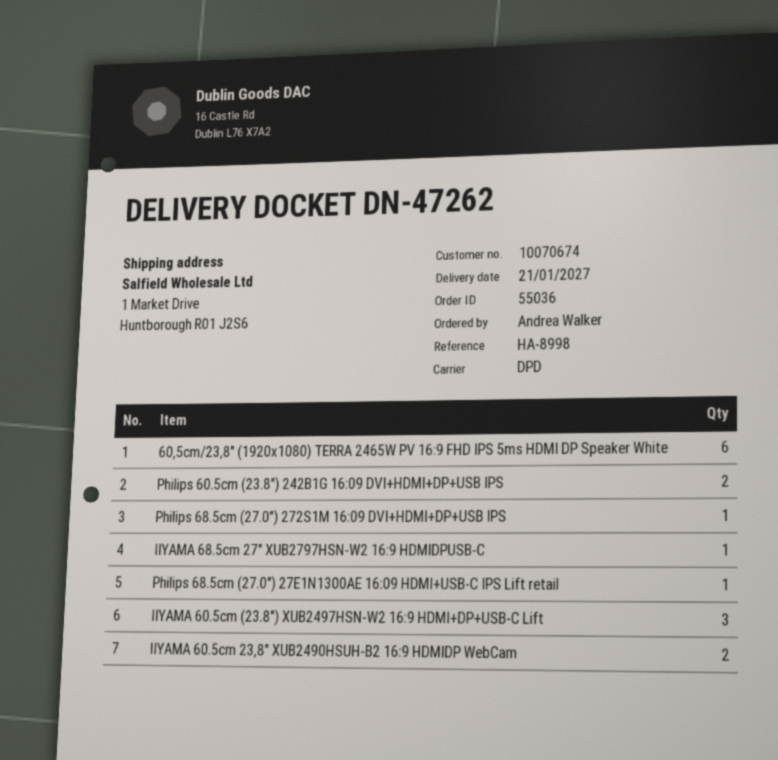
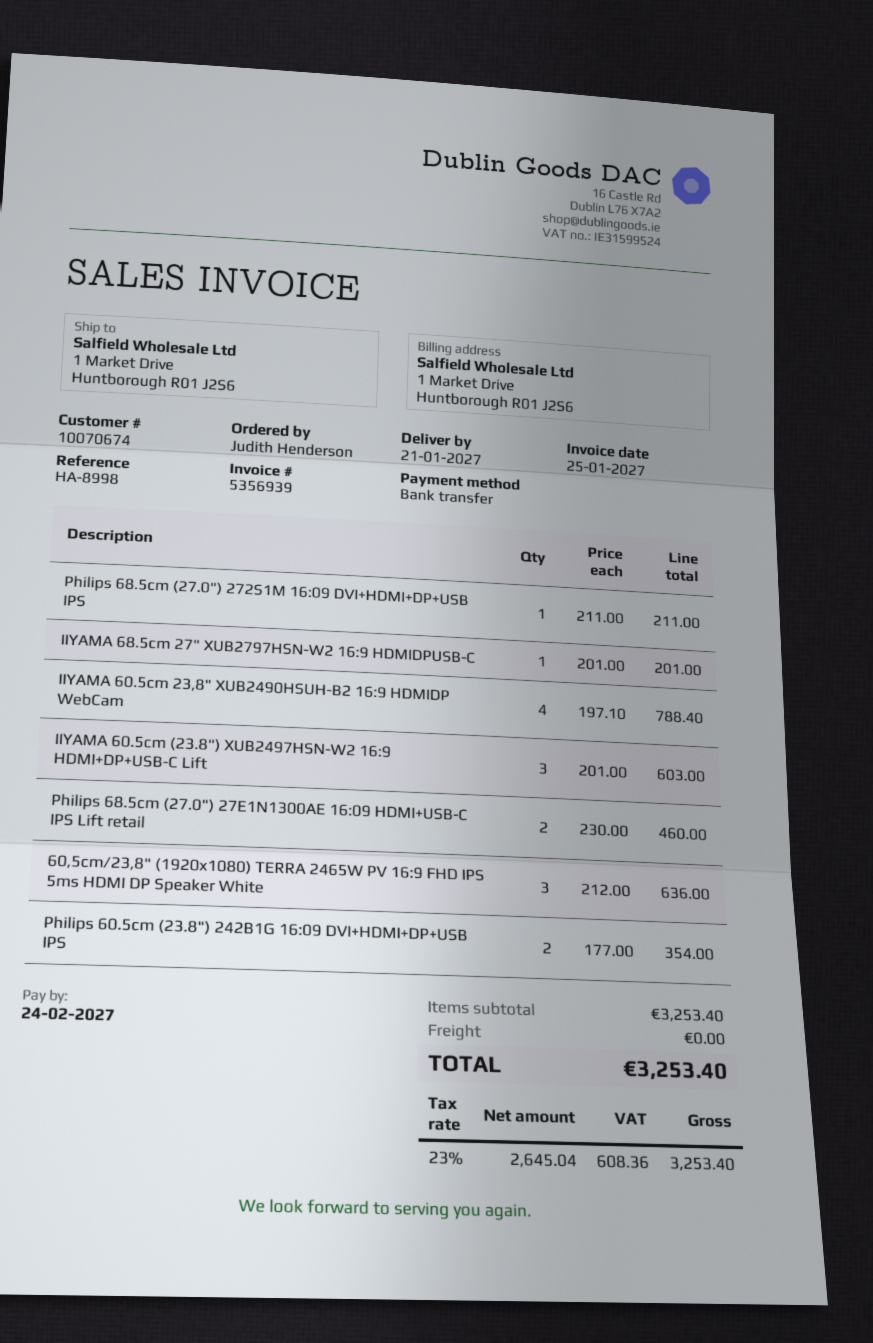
ordered by: Andrea Walker -> Judith Henderson
60,5cm/23,8" (1920x1080) TERRA 2465W PV 16:9 FHD IPS 5ms HDMI DP Speaker White: 6 -> 3
Philips 68.5cm (27.0") 27E1N1300AE 16:09 HDMI+USB-C IPS Lift retail: 1 -> 2
IIYAMA 60.5cm 23,8" XUB2490HSUH-B2 16:9 HDMIDP WebCam: 2 -> 4

